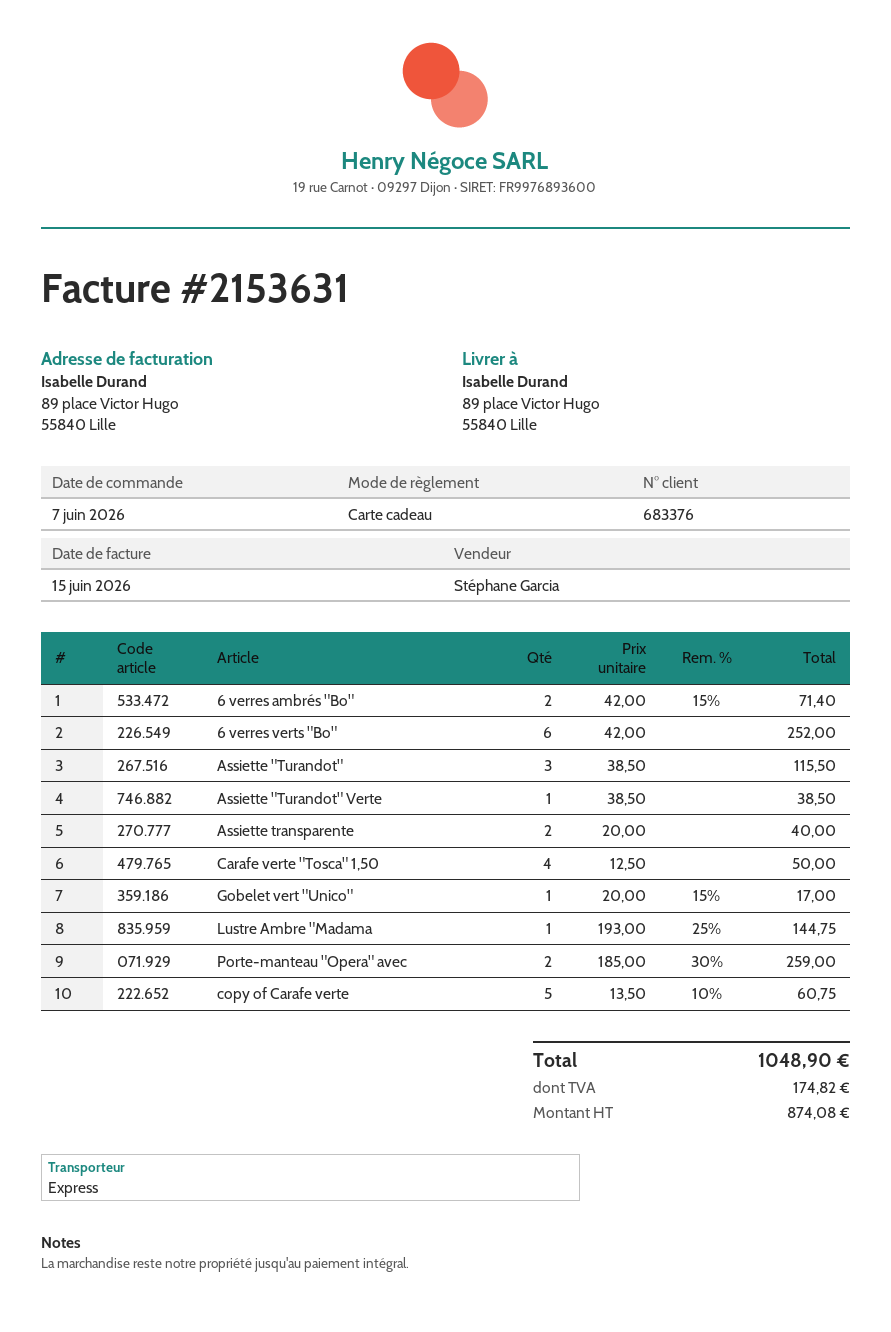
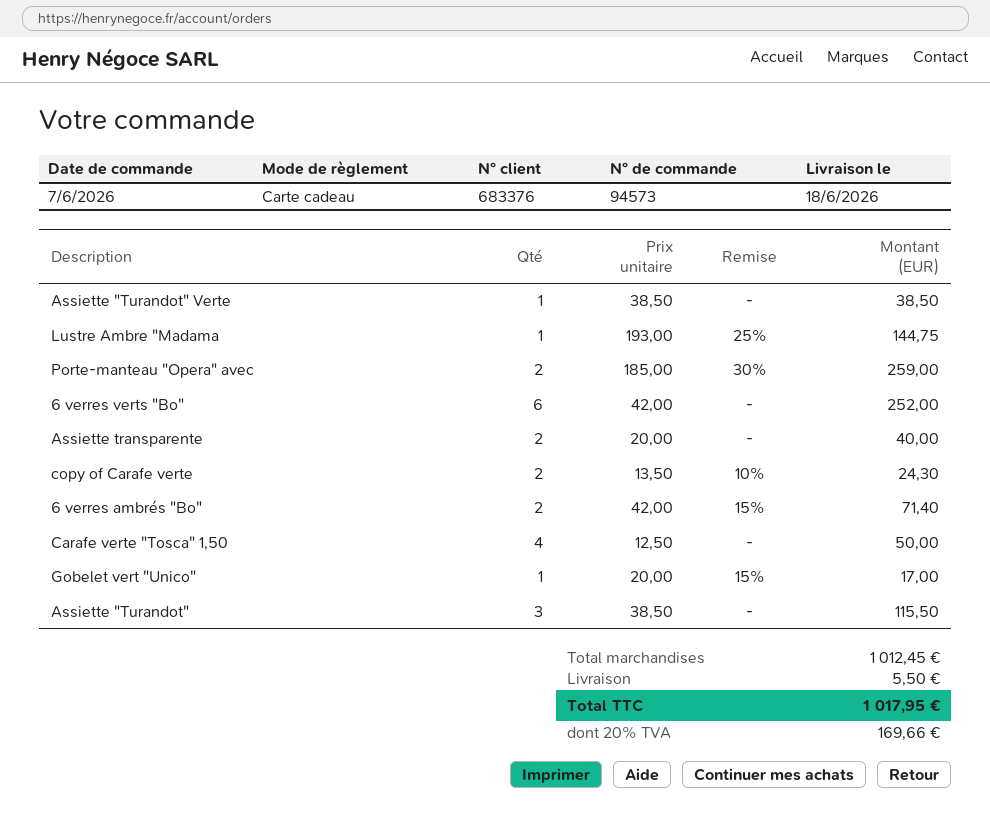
copy of Carafe verte: 5 x 13.50 - 10% = 60.75 -> 2 x 13.50 - 10% = 24.30
shipping: none -> 5.50
tax: 174.82 -> 169.66
total: 1048.90 -> 1017.95

